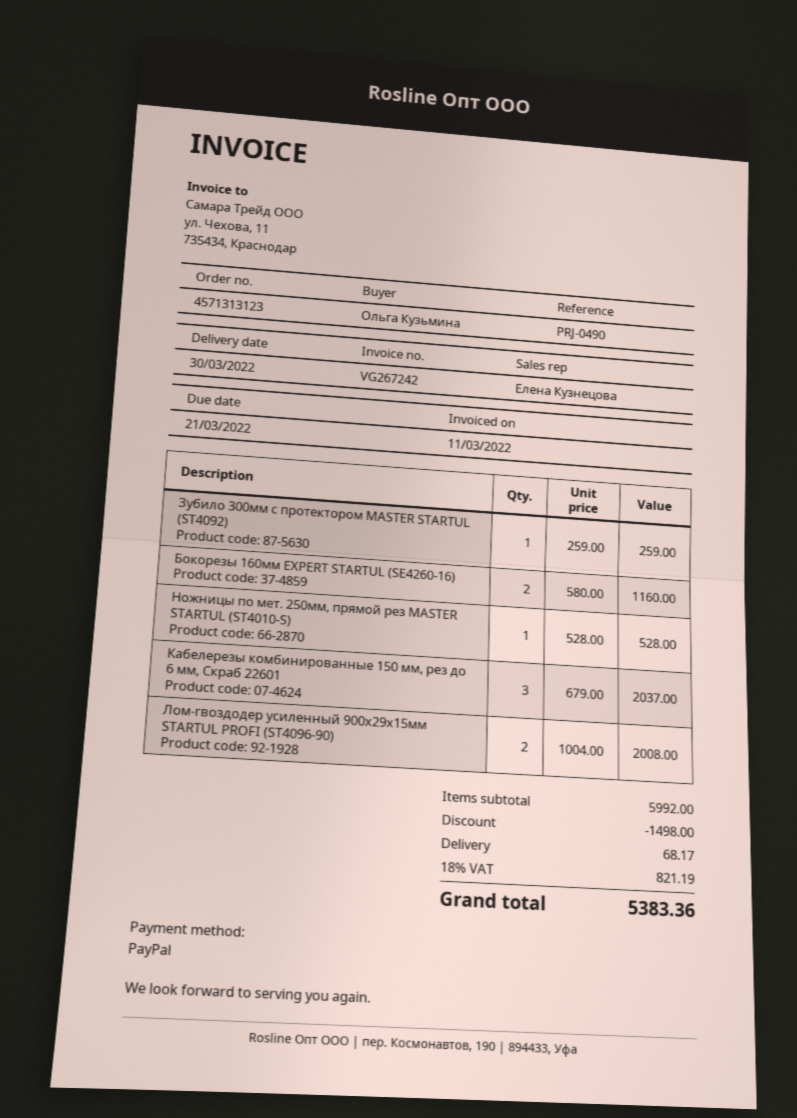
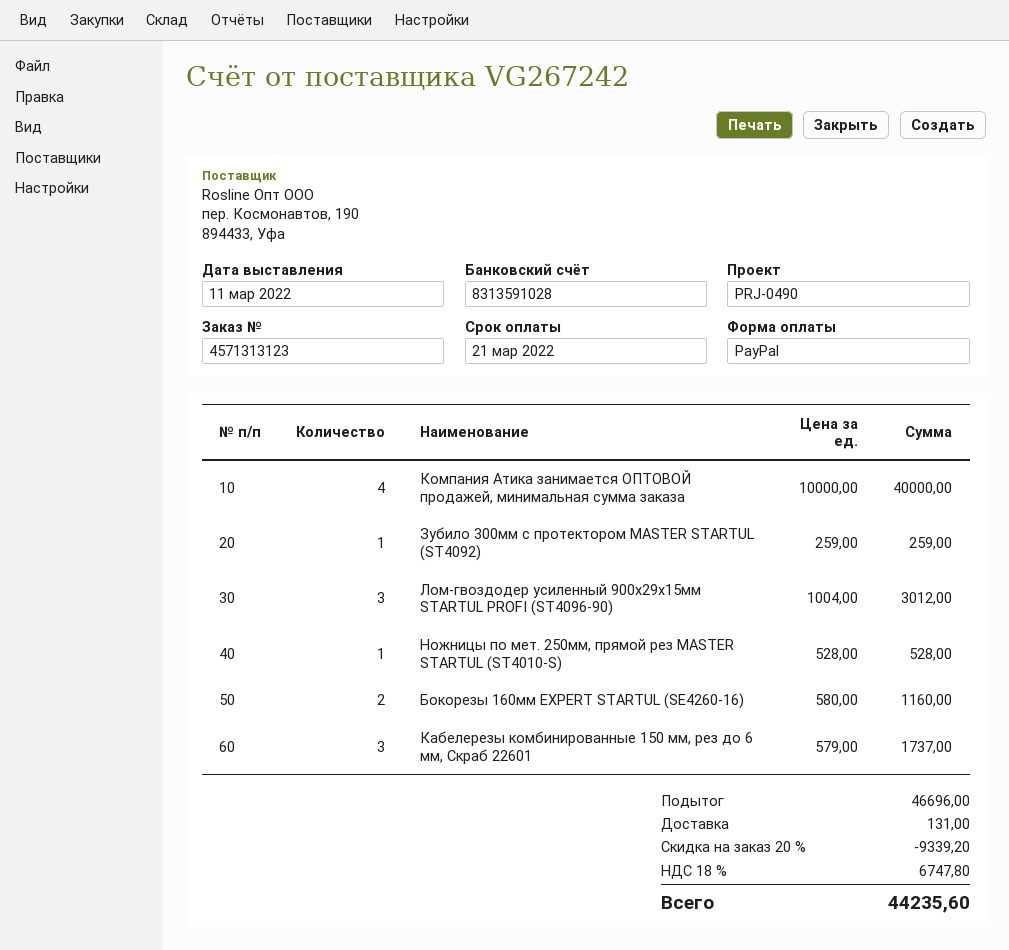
Кабелерезы комбинированные 150 мм, рез до 6 мм, Скраб 22601: 3 x 679.00 = 2037.00 -> 3 x 579.00 = 1737.00
Лом-гвоздодер усиленный 900x29х15мм STARTUL PROFI (ST4096-90): 2 x 1004.00 = 2008.00 -> 3 x 1004.00 = 3012.00
Компания Атика занимается ОПТОВОЙ продажей, минимальная сумма заказа: none -> 4 x 10000.00 = 40000.00
subtotal: 5992.00 -> 46696.00
discount: 1498.00 -> 9339.20
shipping: 68.17 -> 131.00
tax: 18% = 821.19 -> 18% = 6747.80
total: 5383.36 -> 44235.60

